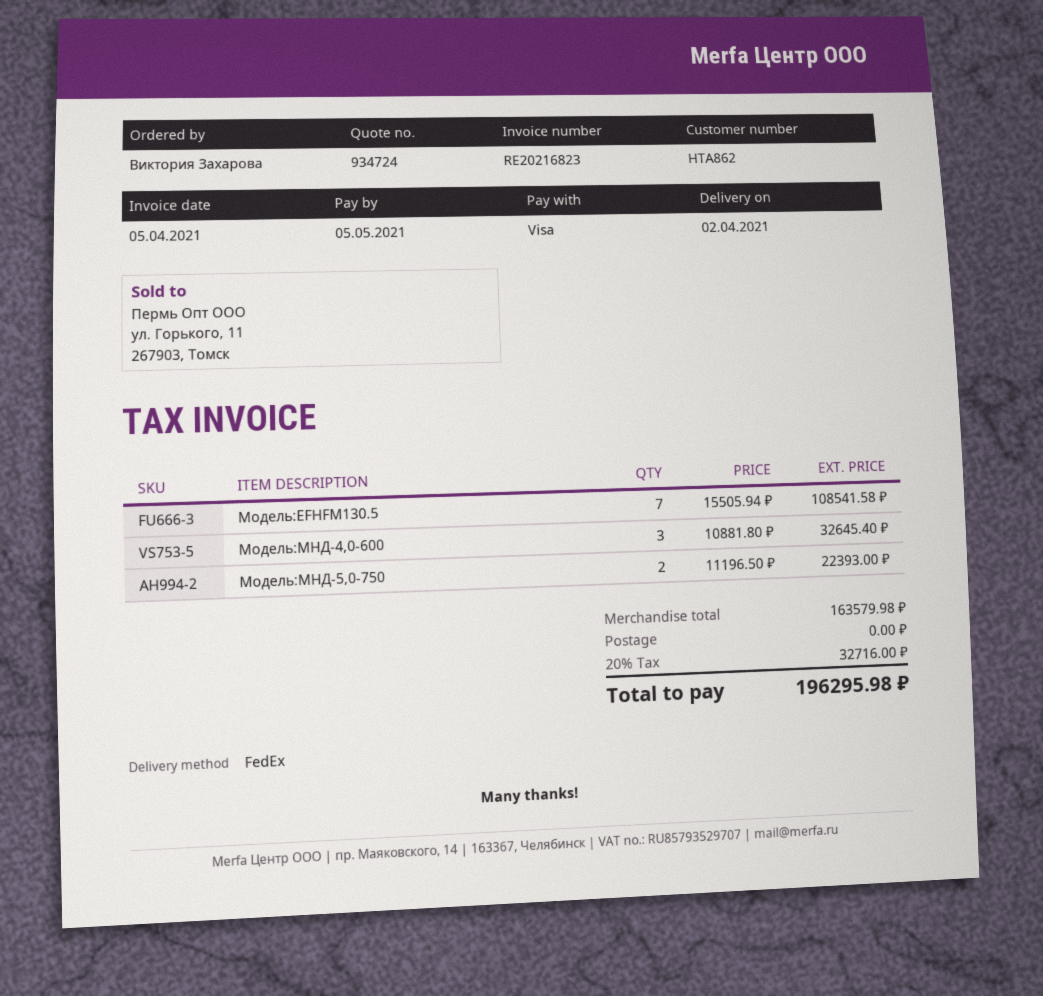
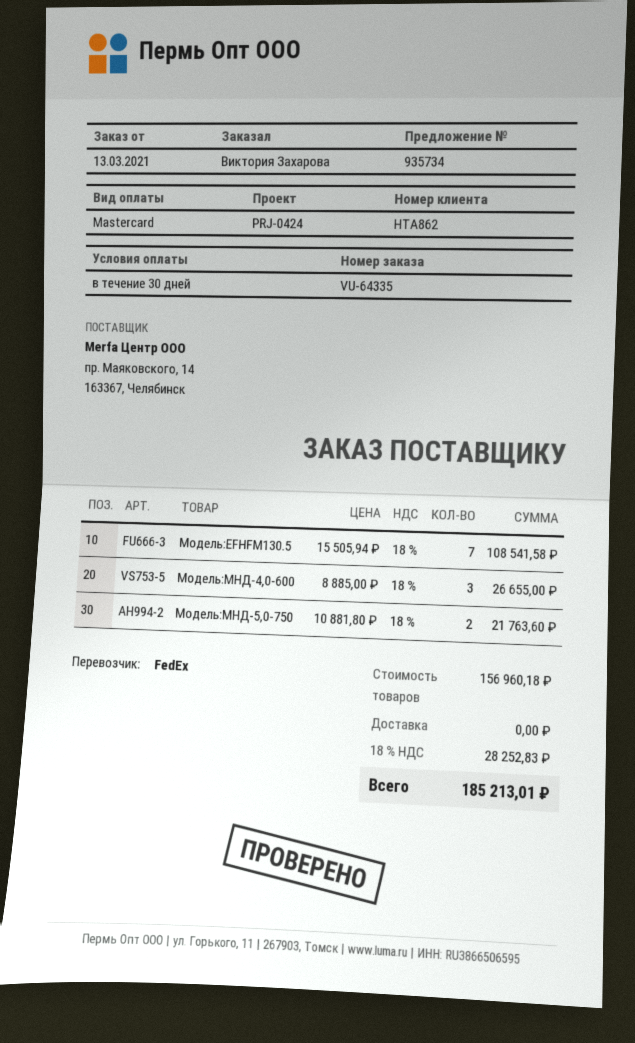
quote number: 934724 -> 935734
payment method: Visa -> Mastercard
Модель:МНД-4,0-600: 3 x 10881.80 = 32645.40 -> 3 x 8885.00 = 26655.00
Модель:МНД-5,0-750: 2 x 11196.50 = 22393.00 -> 2 x 10881.80 = 21763.60
subtotal: 163579.98 -> 156960.18
tax: 20% = 32716.00 -> 18% = 28252.83
total: 196295.98 -> 185213.01

